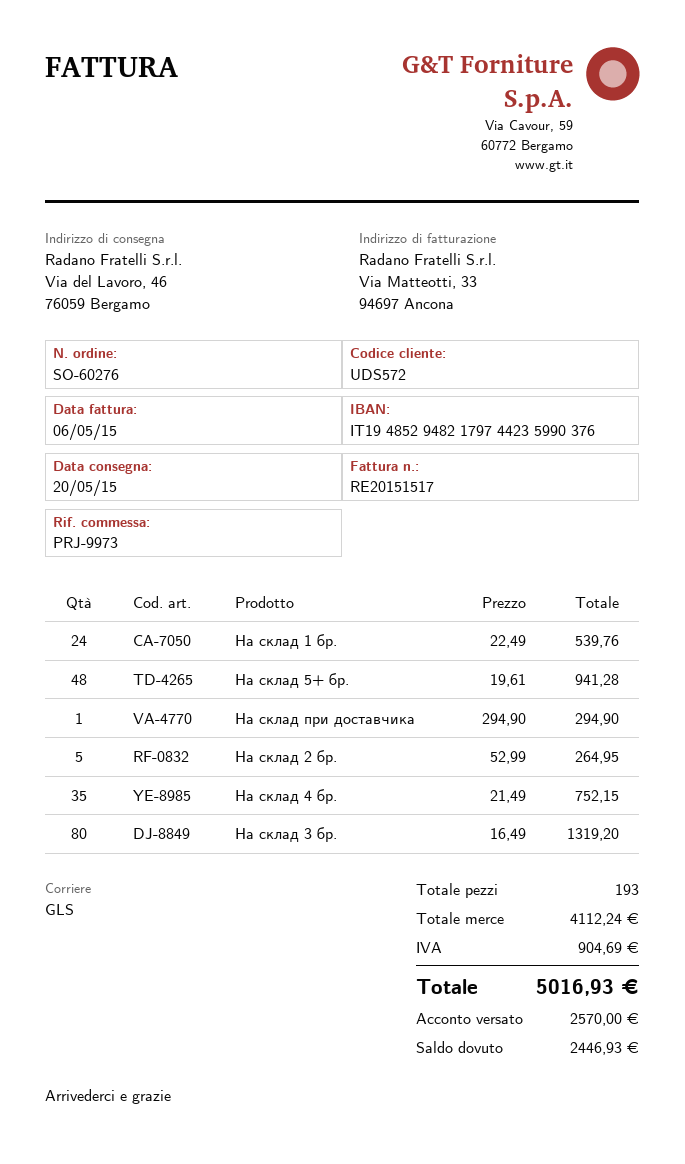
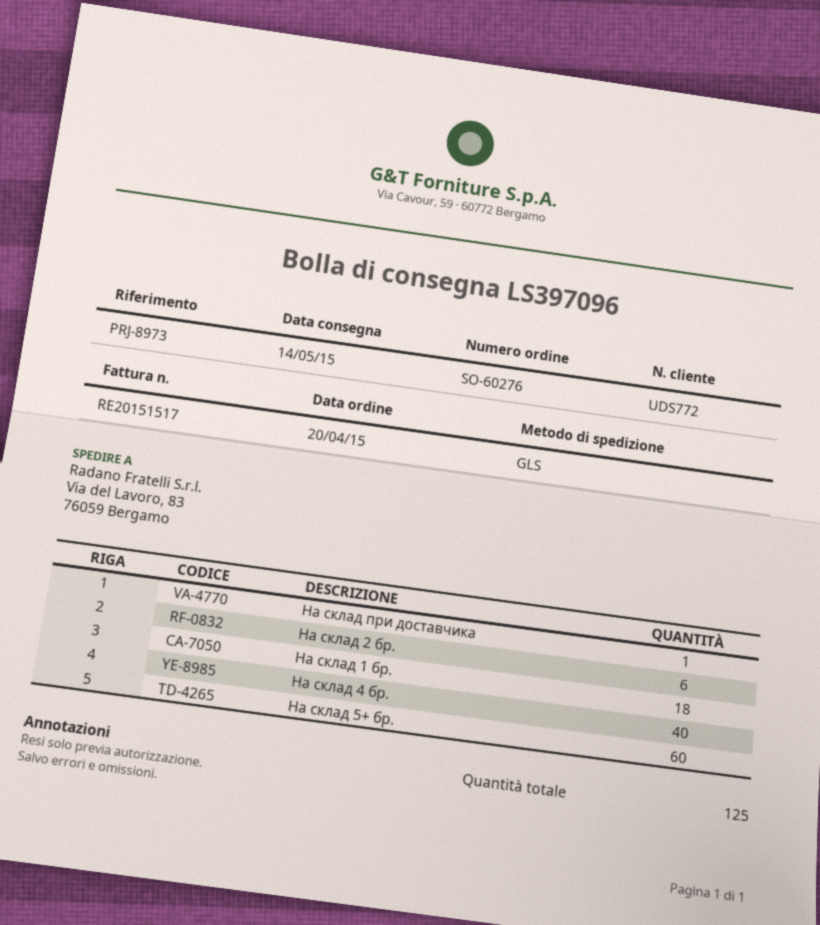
delivery date: 2015-05-20 -> 2015-05-14
customer number: UDS572 -> UDS772
reference: PRJ-9973 -> PRJ-8973
ship to: Via del Lavoro, 46, 76059 Bergamo -> Via del Lavoro, 83, 76059 Bergamo
На склад 1 бр.: 24 -> 18
На склад 5+ бр.: 48 -> 60
На склад 2 бр.: 5 -> 6
На склад 4 бр.: 35 -> 40
На склад 3 бр.: 80 -> none
total quantity: 193 -> 125

